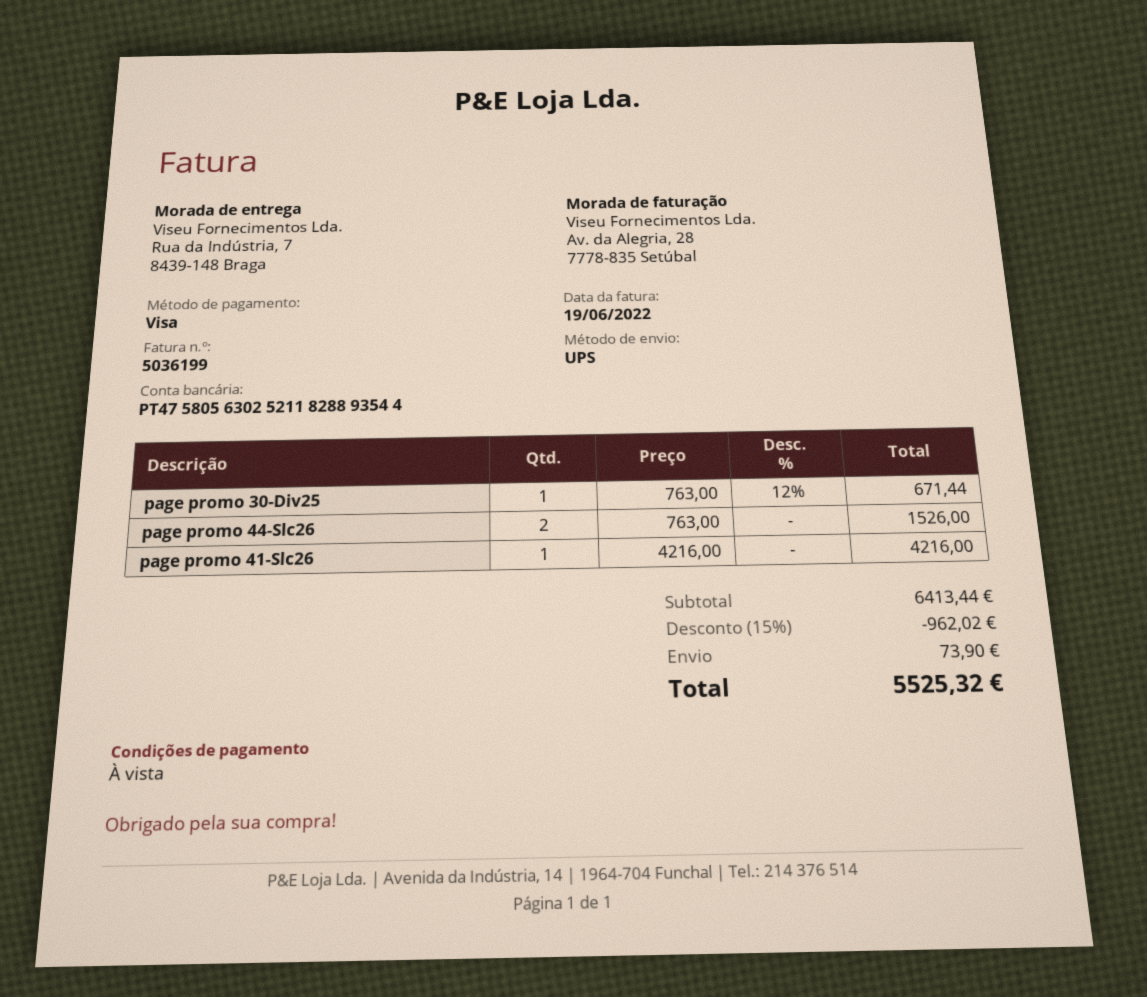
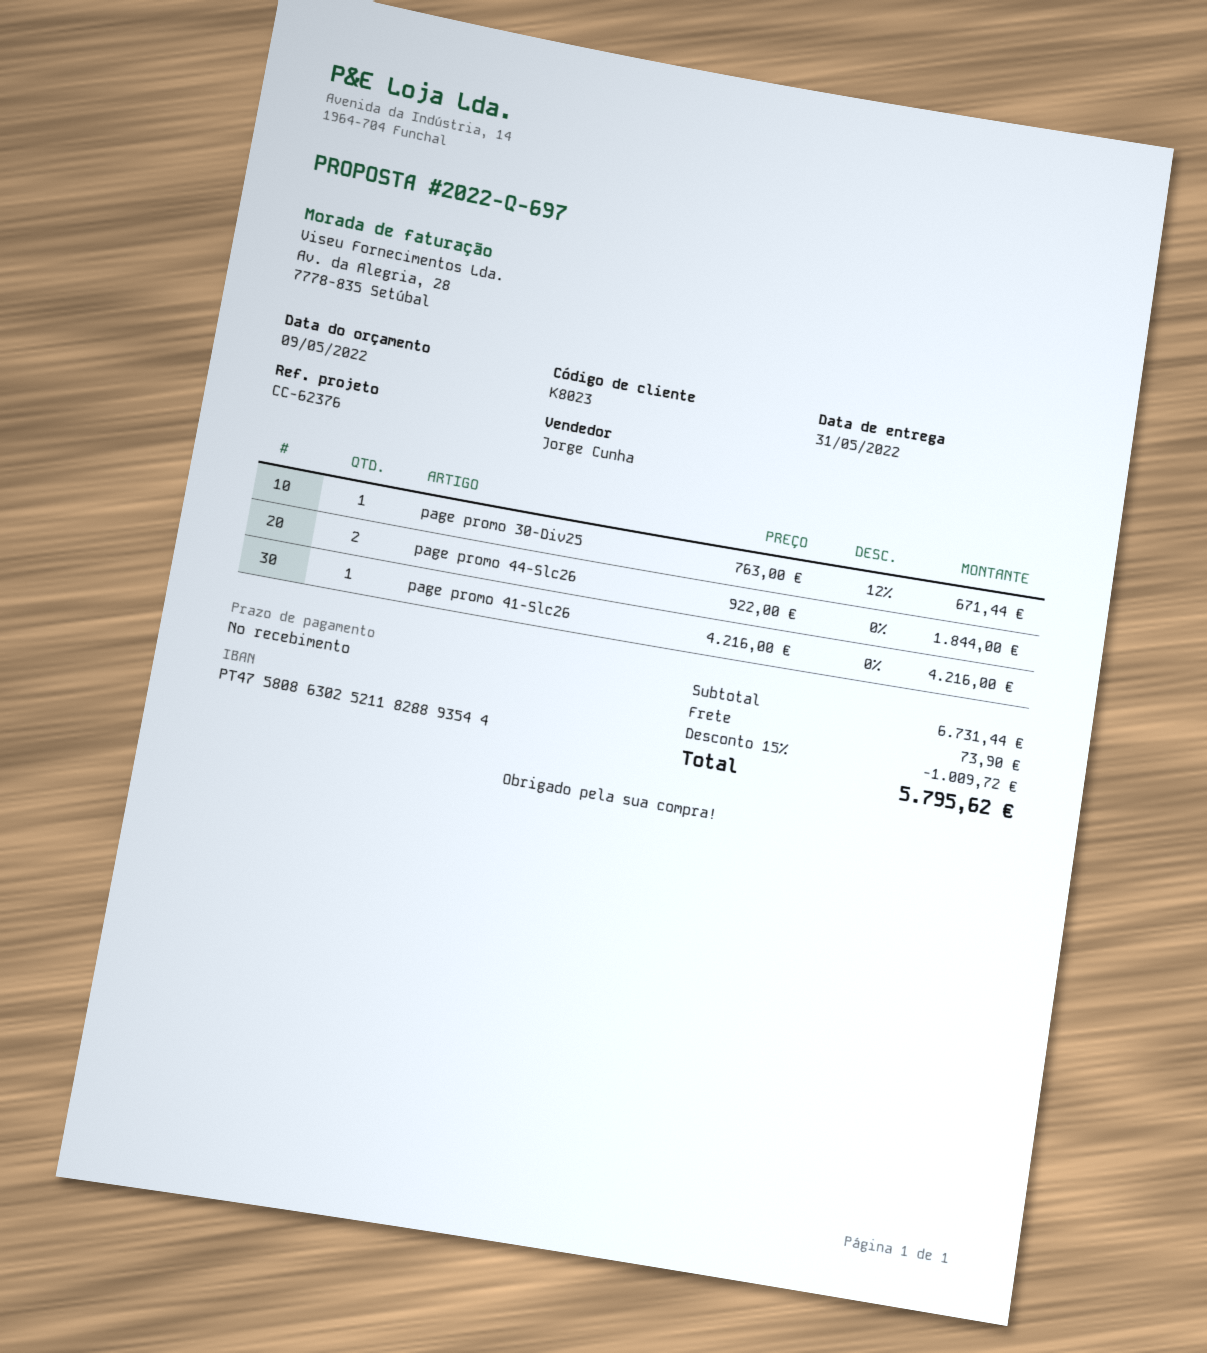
bank account: PT47580563025211828893544 -> PT47580863025211828893544
page promo 44-Slc26: 2 x 763.00 = 1526.00 -> 2 x 922.00 = 1844.00
subtotal: 6413.44 -> 6731.44
discount: 15% = 962.02 -> 15% = 1009.72
total: 5525.32 -> 5795.62

